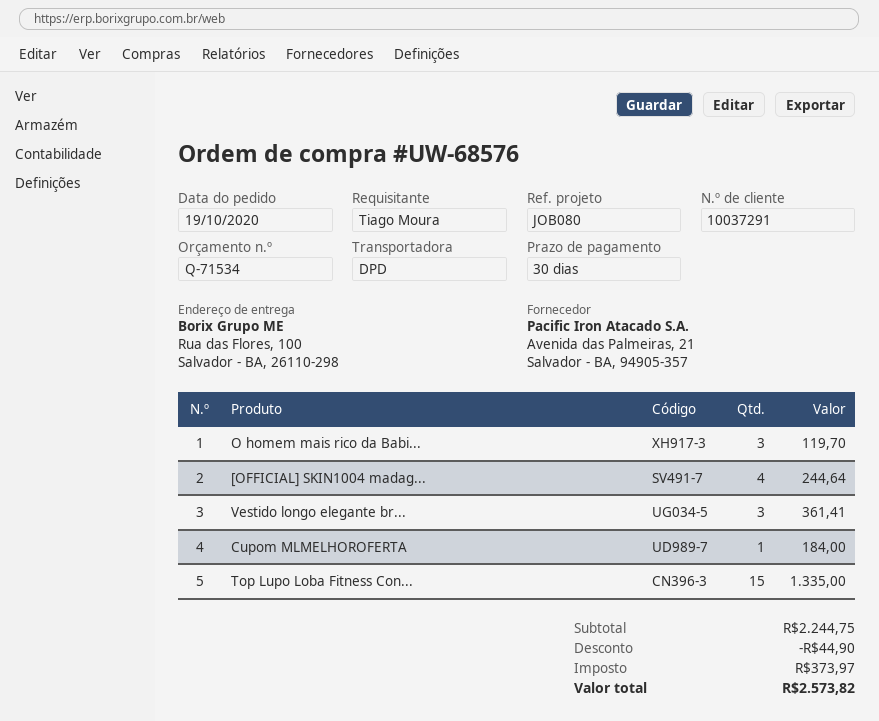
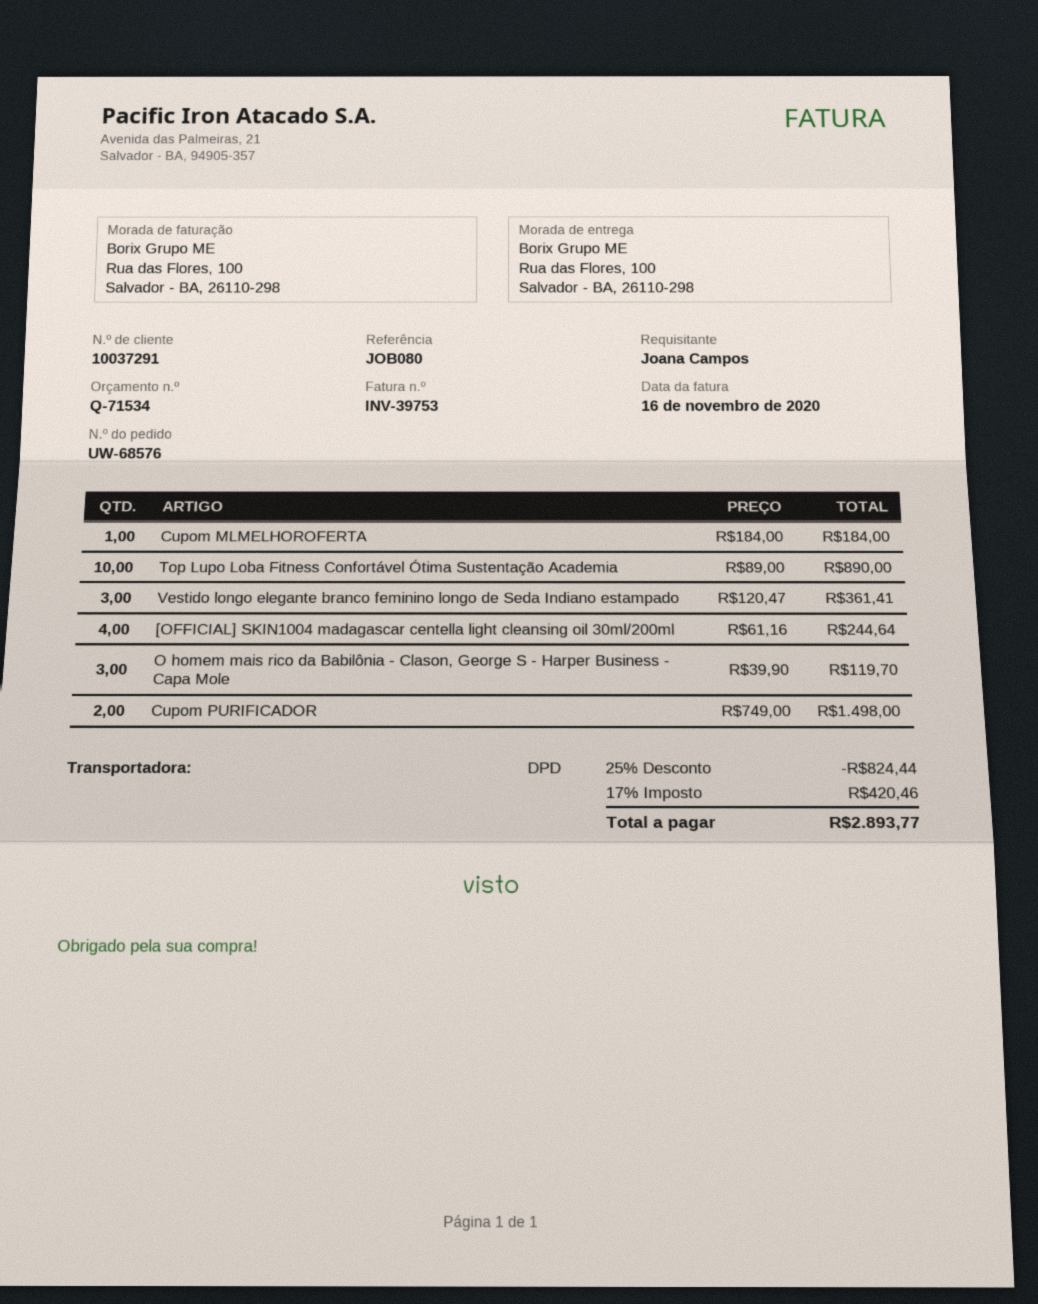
ordered by: Tiago Moura -> Joana Campos
Top Lupo Loba Fitness Con...: 15 for 1335.00 -> 10 for 890.00
Cupom PURIFICADOR: none -> 2 for 1498.00
discount: 44.90 -> 824.44
tax: 373.97 -> 420.46
total: 2573.82 -> 2893.77

